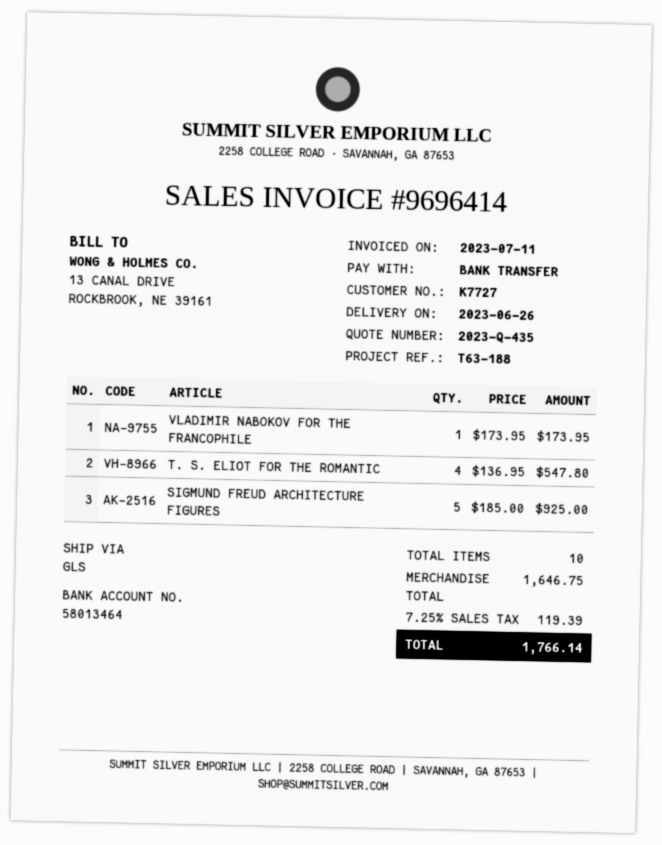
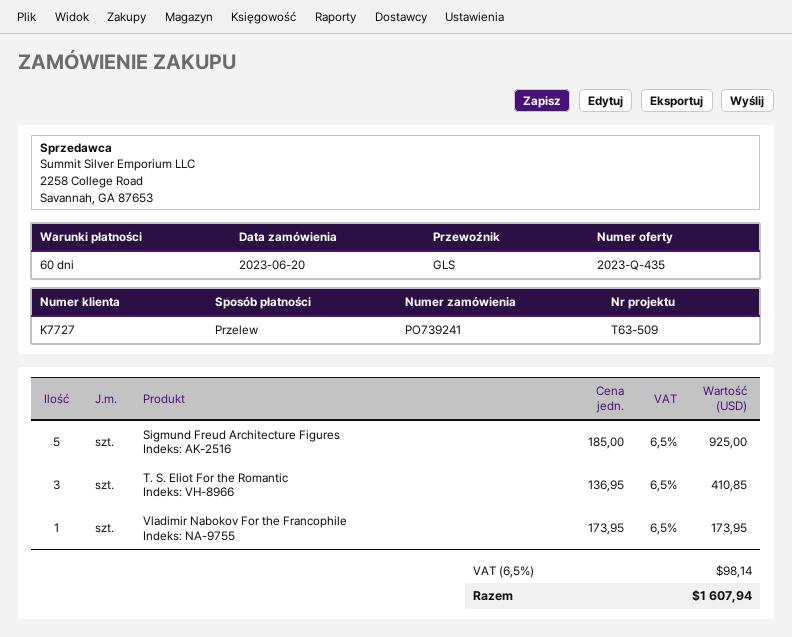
reference: T63-188 -> T63-509
T. S. ELIOT FOR THE ROMANTIC: 4 x 136.95 = 547.80 -> 3 x 136.95 = 410.85
tax: 7.25% = 119.39 -> 6.5% = 98.14
total: 1766.14 -> 1607.94

